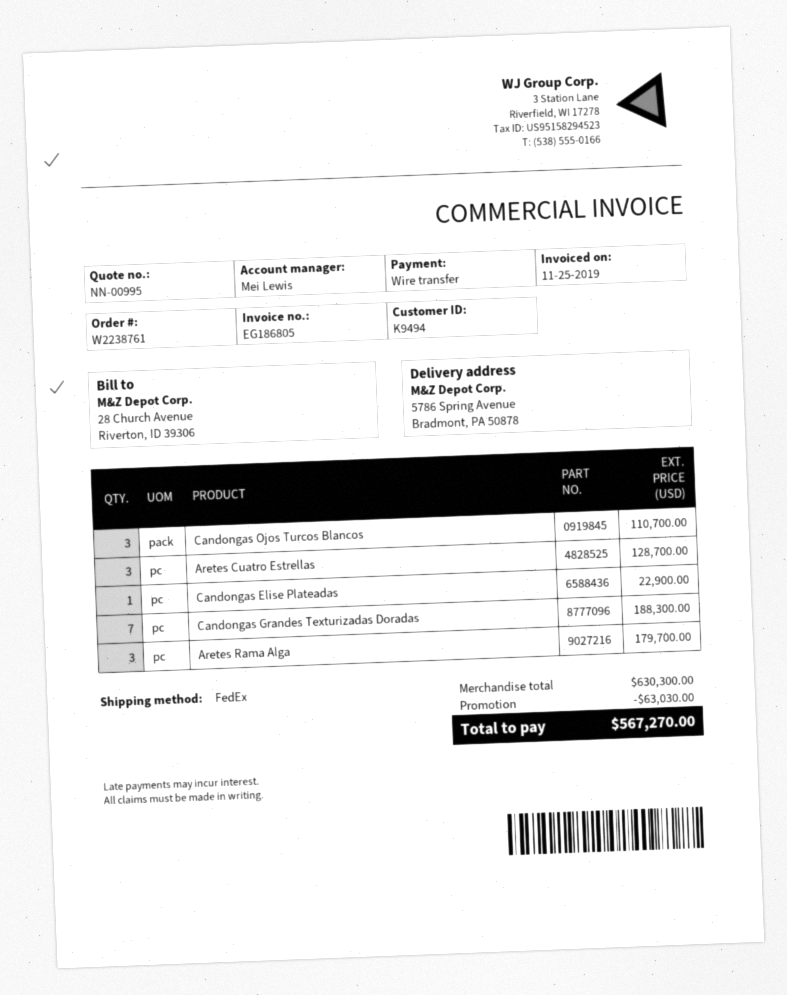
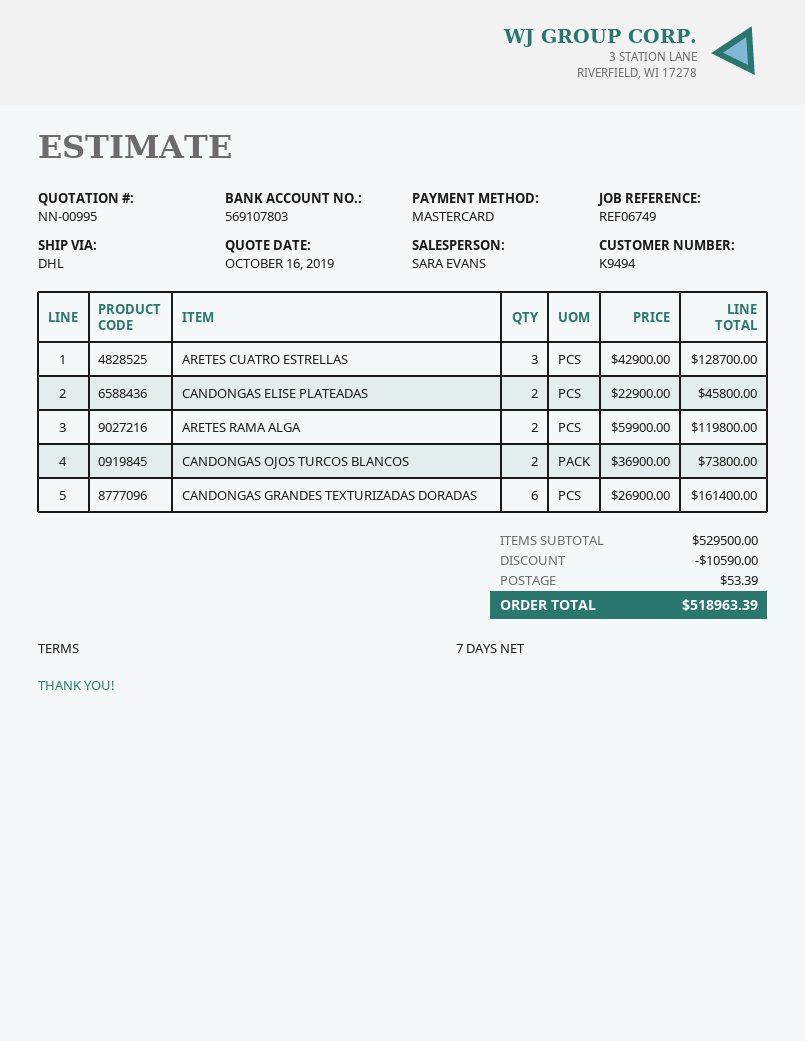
sales rep: Mei Lewis -> SARA EVANS
payment method: bank transfer -> Mastercard
shipping method: FedEx -> DHL
Candongas Ojos Turcos Blancos: 3 for 110700.00 -> 2 for 73800.00
Candongas Elise Plateadas: 1 for 22900.00 -> 2 for 45800.00
Candongas Grandes Texturizadas Doradas: 7 for 188300.00 -> 6 for 161400.00
Aretes Rama Alga: 3 for 179700.00 -> 2 for 119800.00
subtotal: 630300.00 -> 529500.00
discount: 63030.00 -> 10590.00
shipping: none -> 53.39
total: 567270.00 -> 518963.39

